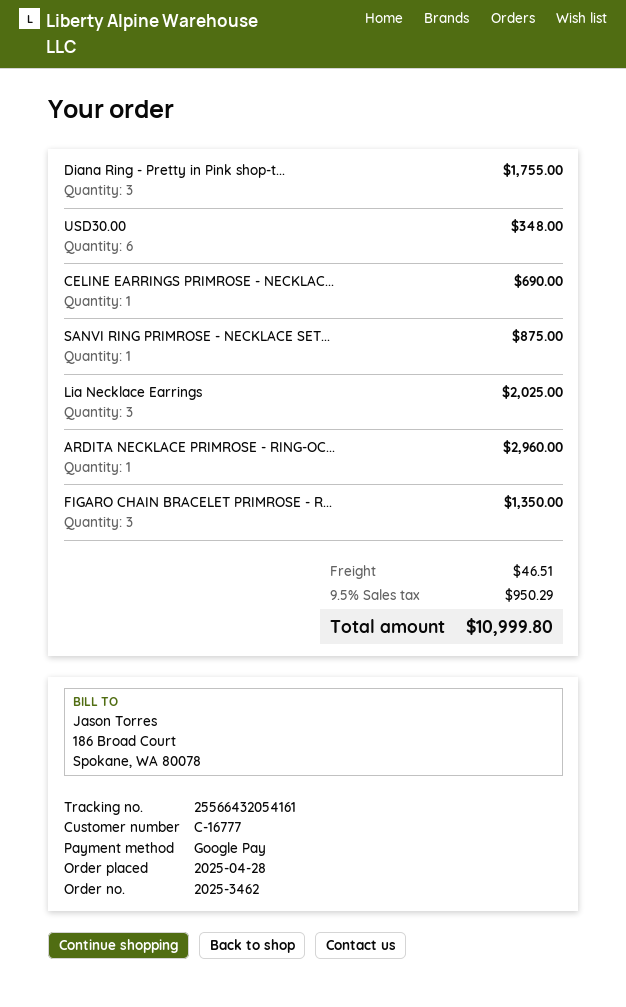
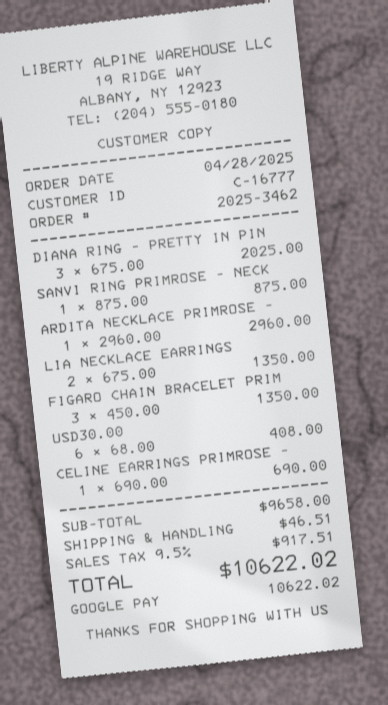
Diana Ring - Pretty in Pink shop-t...: 3 for 1755.00 -> 3 for 2025.00
USD30.00: 6 for 348.00 -> 6 for 408.00
Lia Necklace Earrings: 3 for 2025.00 -> 2 for 1350.00
tax: 9.5% = 950.29 -> 9.5% = 917.51
total: 10999.80 -> 10622.02

